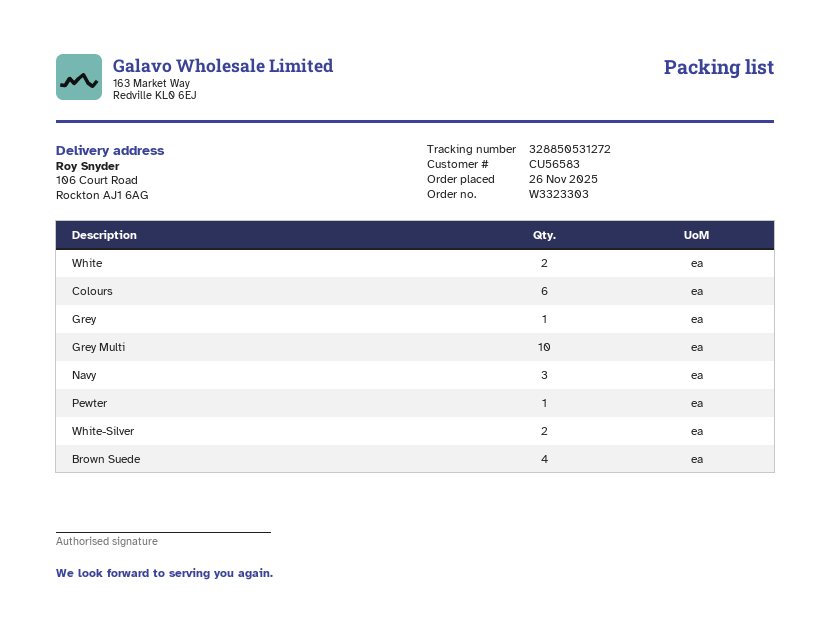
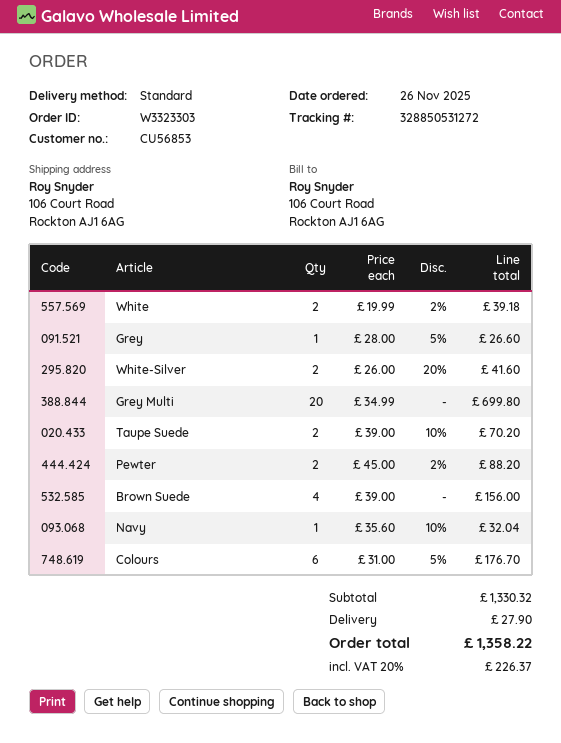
customer number: CU56583 -> CU56853
Grey Multi: 10 -> 20
Navy: 3 -> 1
Pewter: 1 -> 2
Taupe Suede: none -> 2

